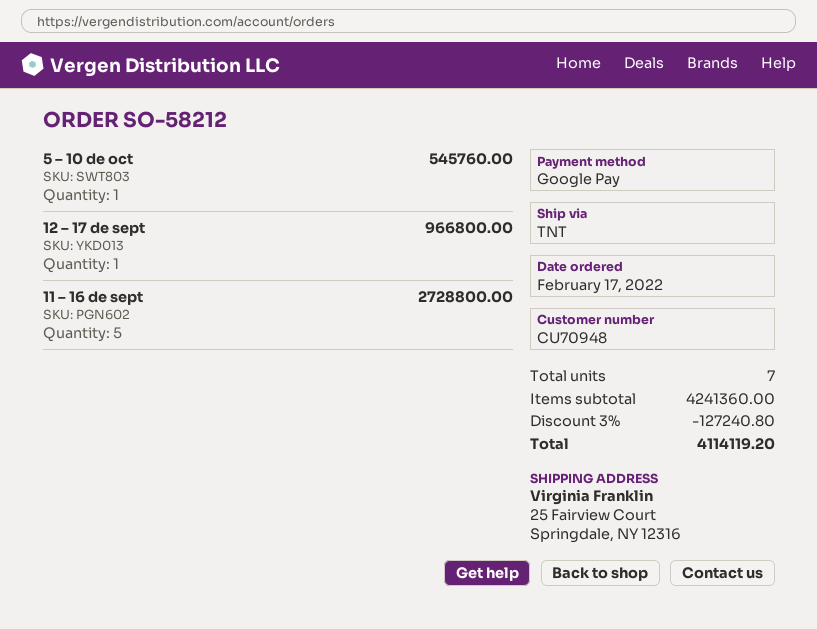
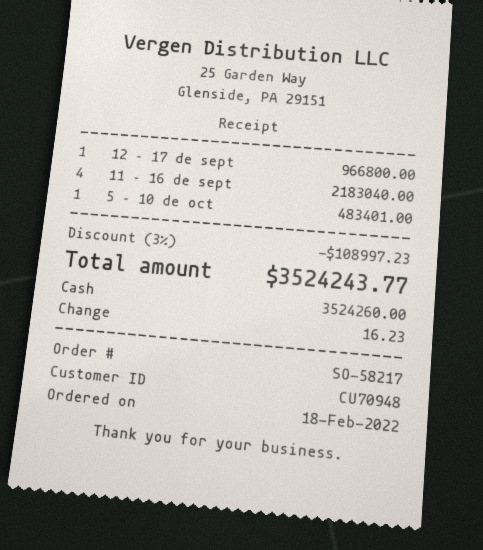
order number: SO-58212 -> SO-58217
order date: 2022-02-17 -> 2022-02-18
payment method: Google Pay -> cash
5 – 10 de oct: 1 for 545760.00 -> 1 for 483401.00
11 – 16 de sept: 5 for 2728800.00 -> 4 for 2183040.00
discount: 3% = 127240.80 -> 3% = 108997.23
total: 4114119.20 -> 3524243.77

